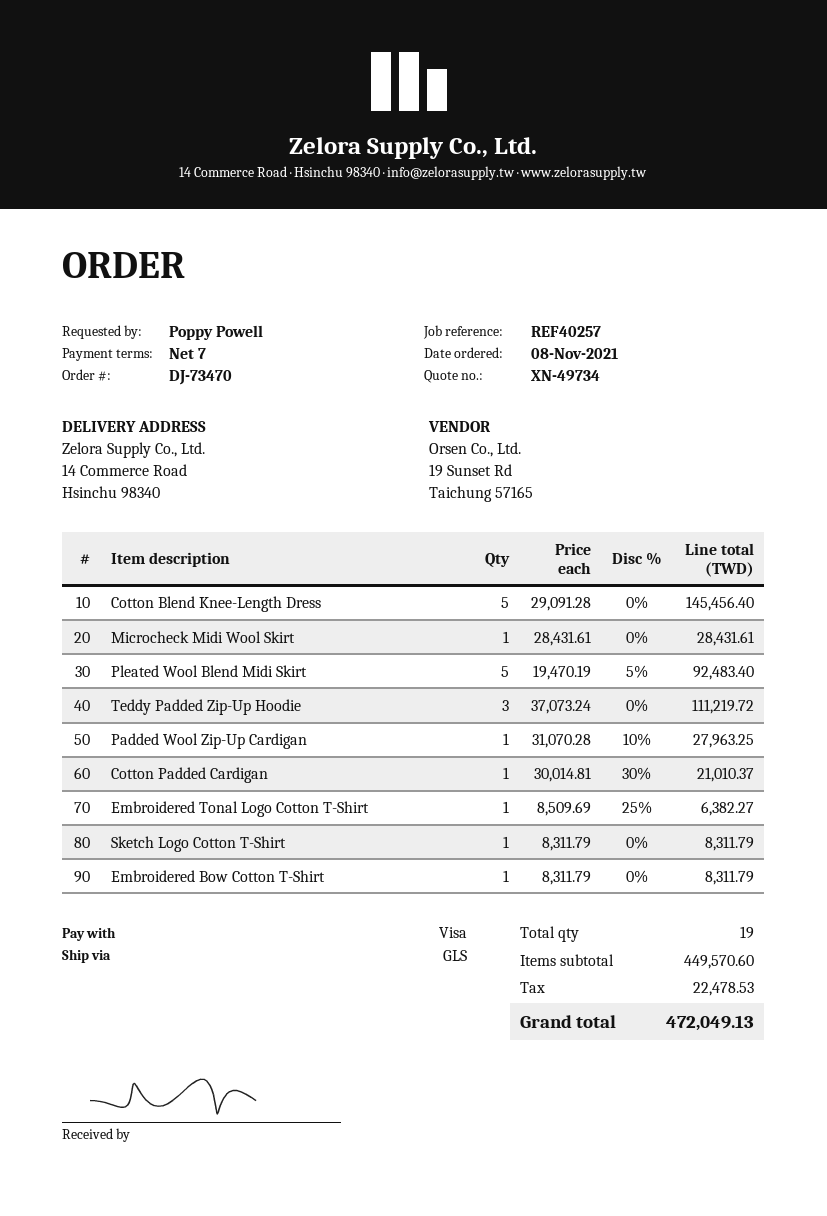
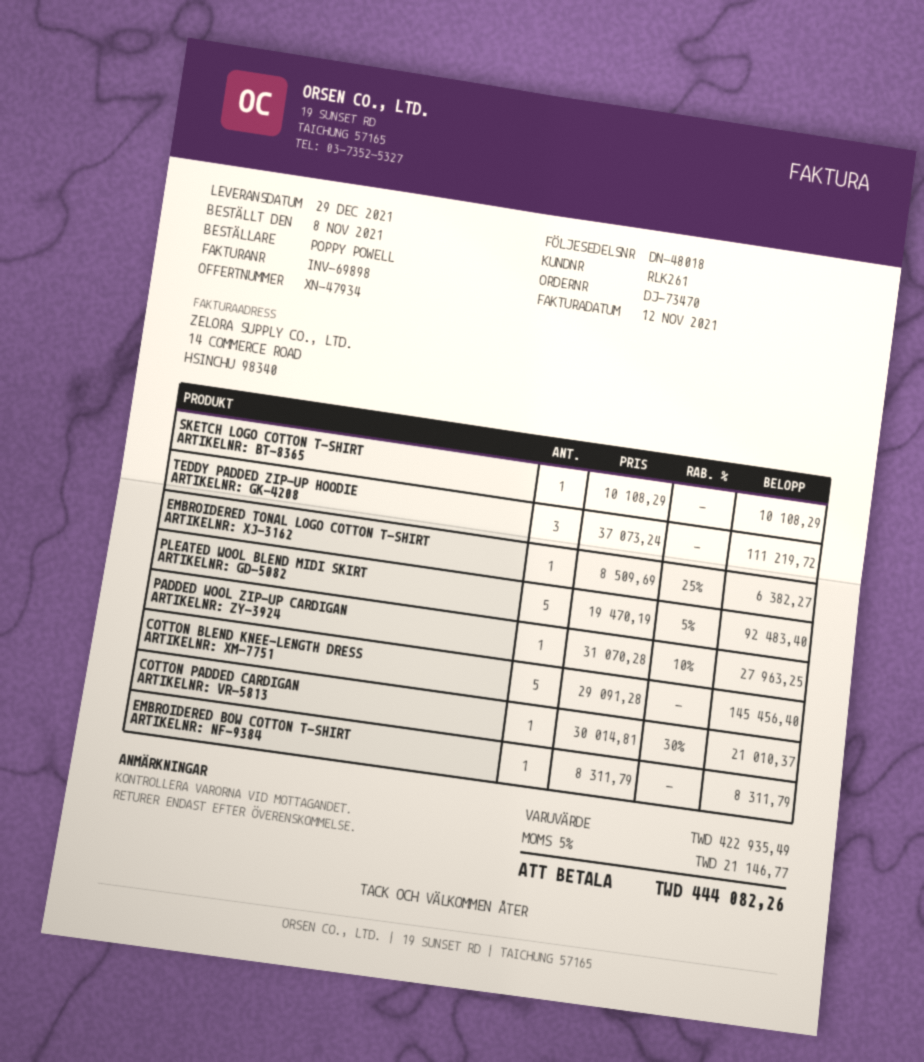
quote number: XN-49734 -> XN-47934
Microcheck Midi Wool Skirt: 1 x 28431.61 = 28431.61 -> none
Sketch Logo Cotton T-Shirt: 1 x 8311.79 = 8311.79 -> 1 x 10108.29 = 10108.29
subtotal: 449570.60 -> 422935.49
tax: 22478.53 -> 21146.77
total: 472049.13 -> 444082.26

